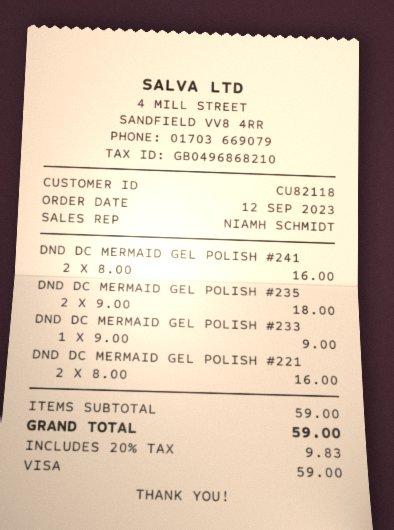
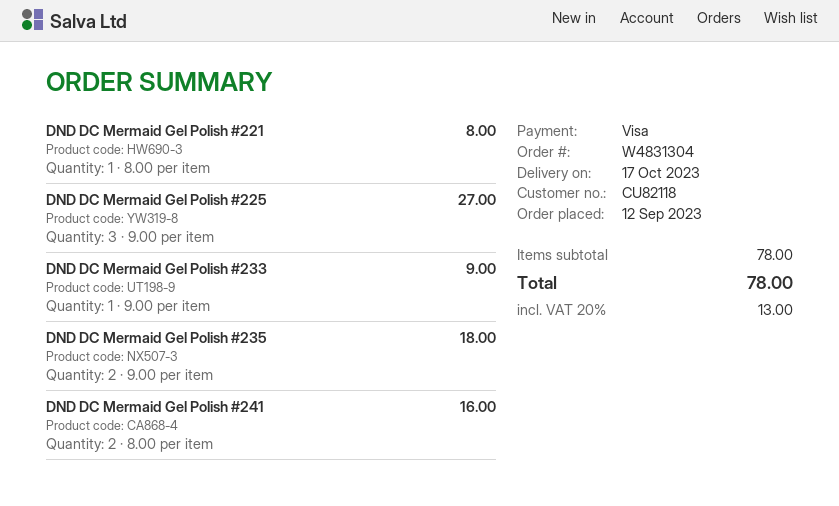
DND DC MERMAID GEL POLISH #221: 2 x 8.00 = 16.00 -> 1 x 8.00 = 8.00
DND DC Mermaid Gel Polish #225: none -> 3 x 9.00 = 27.00
subtotal: 59.00 -> 78.00
tax: 20% = 9.83 -> 20% = 13.00
total: 59.00 -> 78.00

